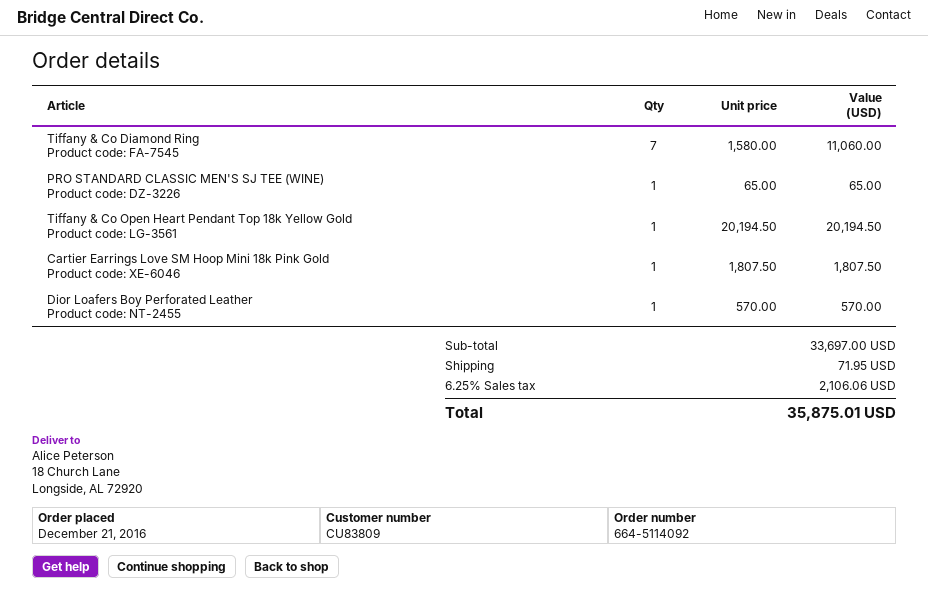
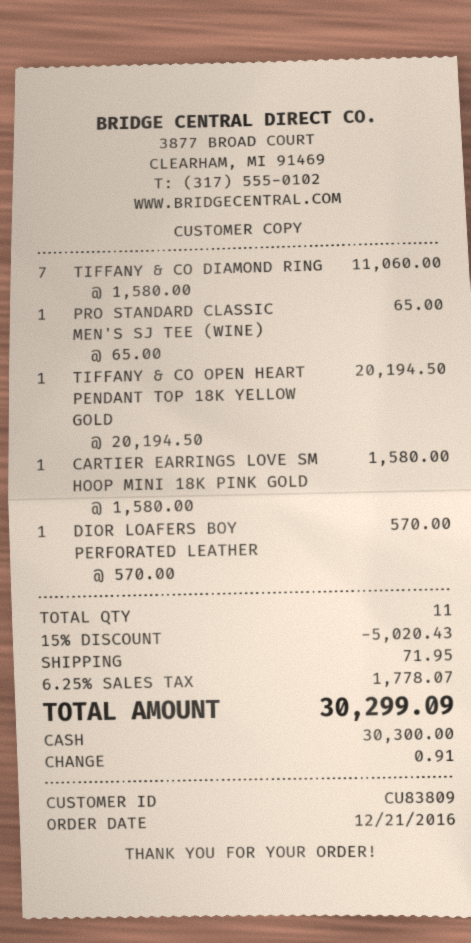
Cartier Earrings Love SM Hoop Mini 18k Pink Gold: 1 x 1807.50 = 1807.50 -> 1 x 1580.00 = 1580.00
discount: none -> 15% = 5020.43
tax: 6.25% = 2106.06 -> 6.25% = 1778.07
total: 35875.01 -> 30299.09

